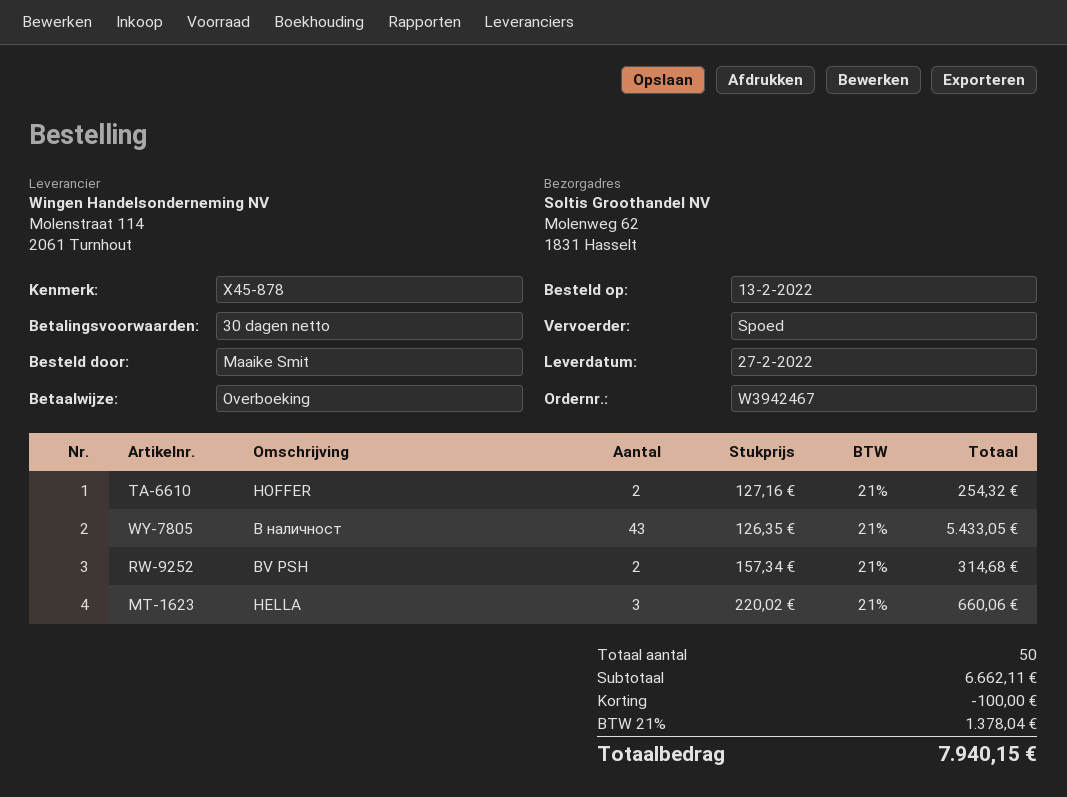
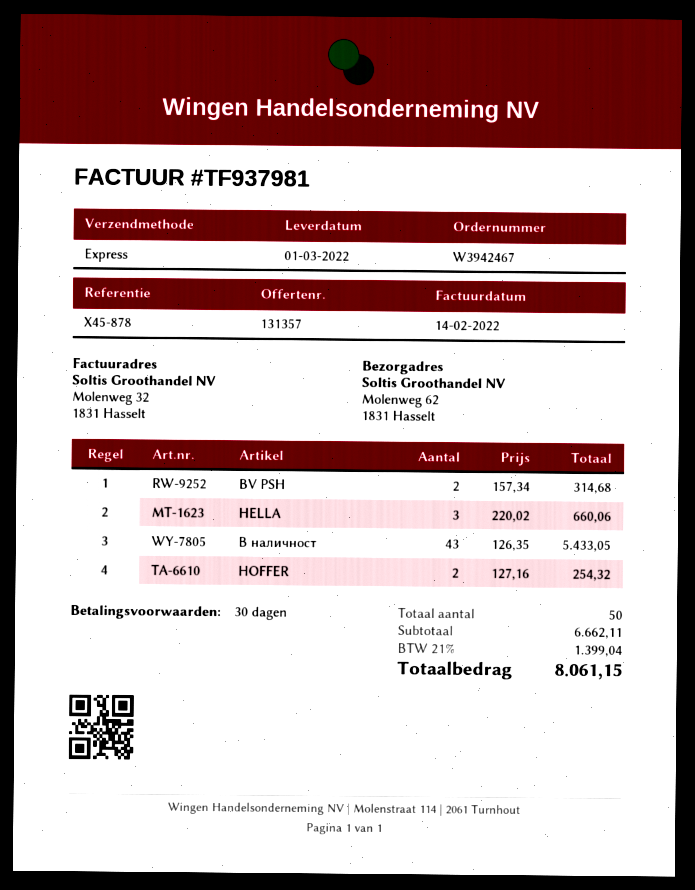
delivery date: 2022-02-27 -> 2022-03-01
discount: 100.00 -> none
tax: 21% = 1378.04 -> 21% = 1399.04
total: 7940.15 -> 8061.15

